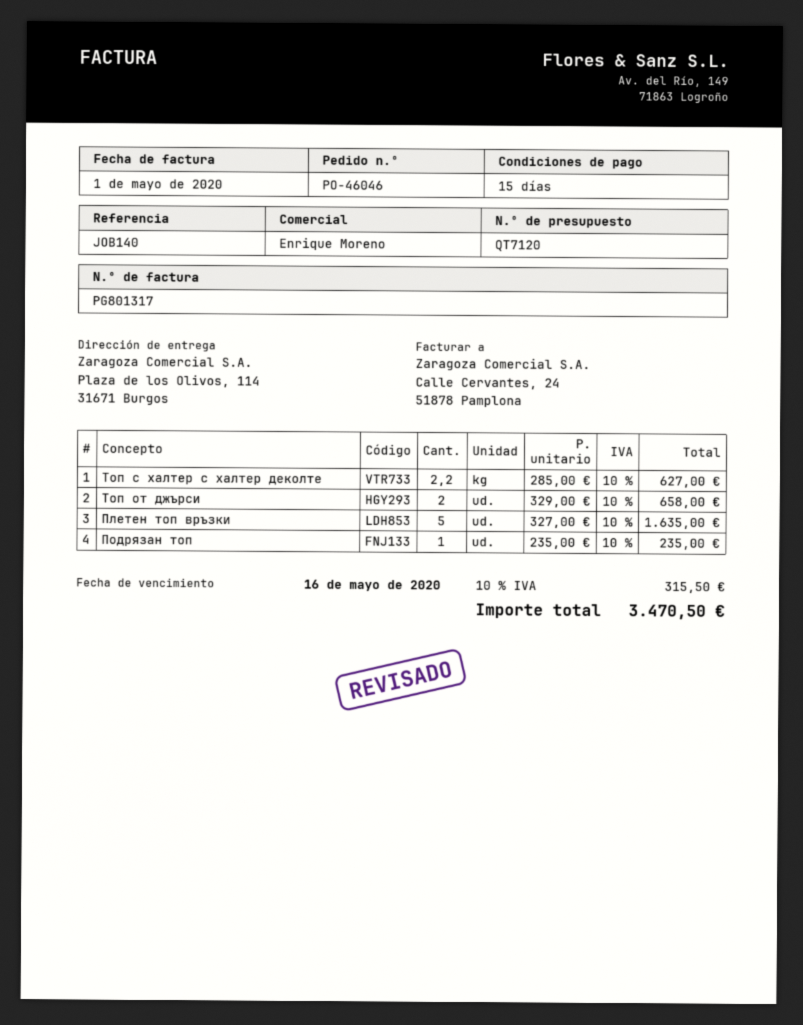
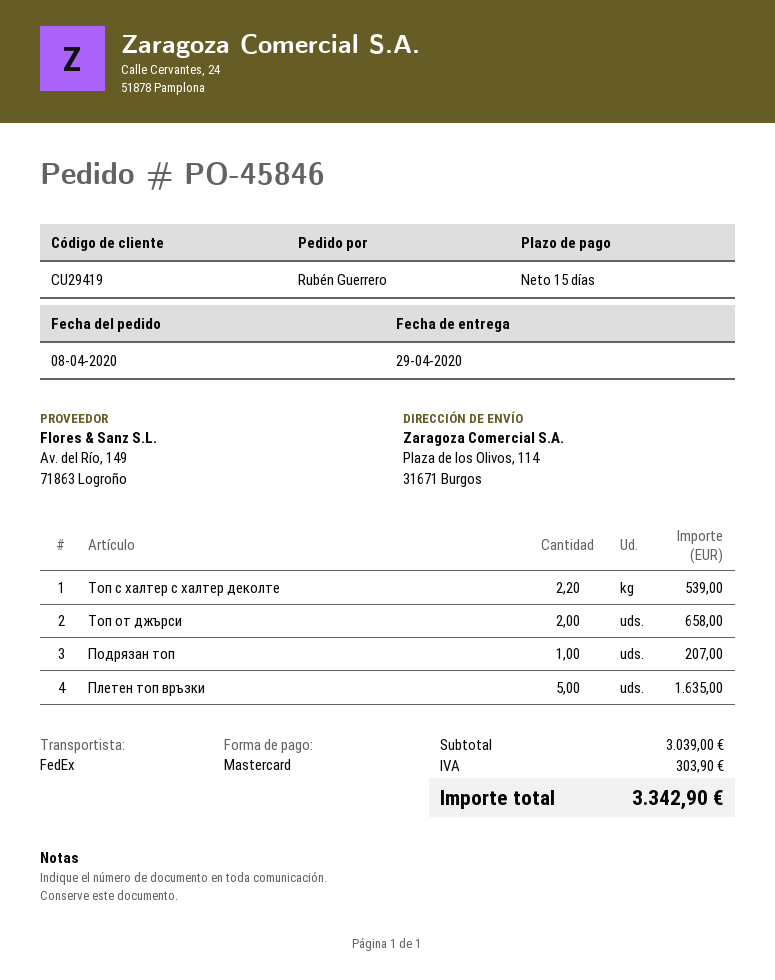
order number: PO-46046 -> PO-45846
Топ с халтер с халтер деколте: 2.2 for 627.00 -> 2.2 for 539.00
Подрязан топ: 1 for 235.00 -> 1 for 207.00
tax: 315.50 -> 303.90
total: 3470.50 -> 3342.90

